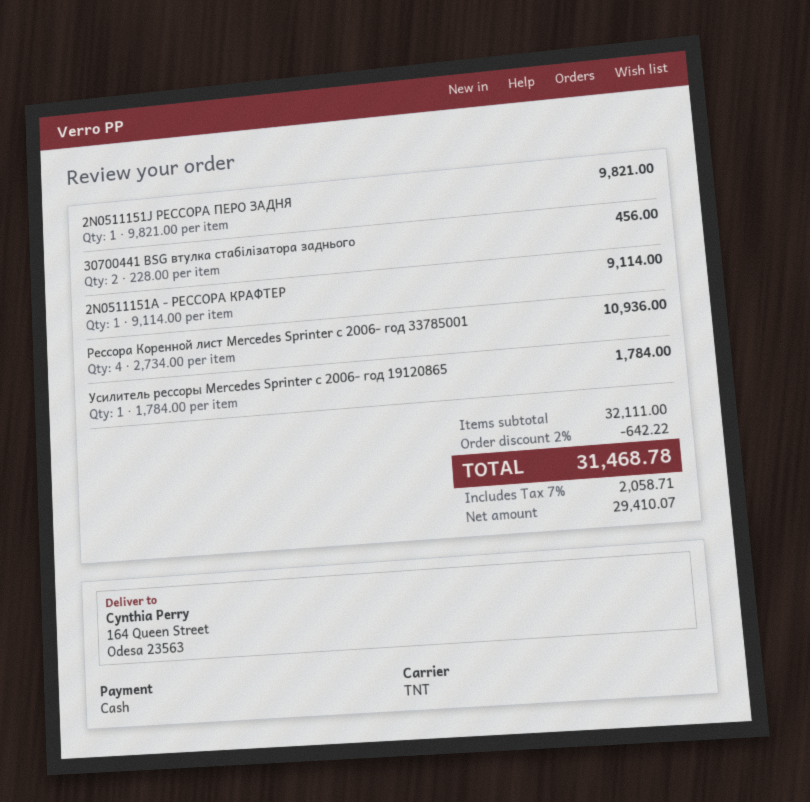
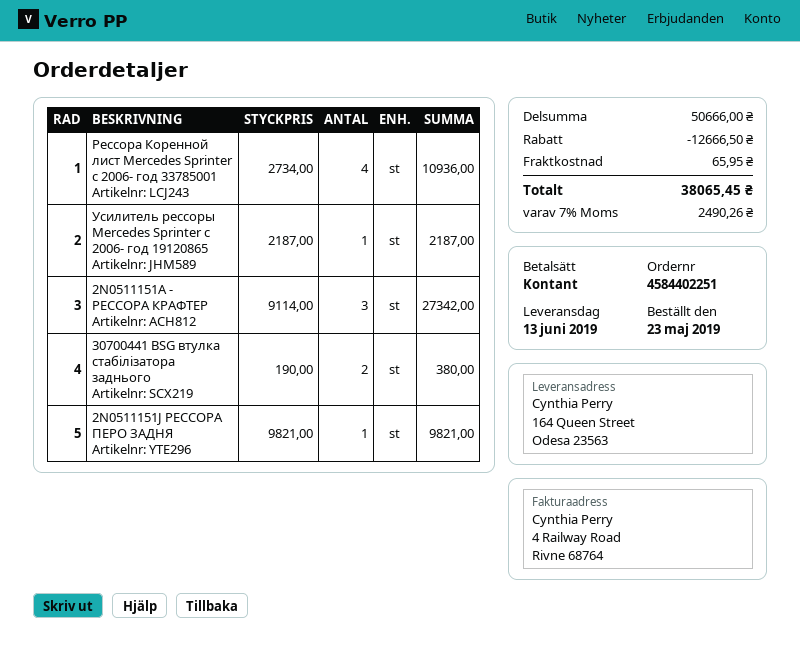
30700441 BSG втулка стабілізатора заднього: 2 x 228.00 = 456.00 -> 2 x 190.00 = 380.00
2N0511151A - РЕССОРА КРАФТЕР: 1 x 9114.00 = 9114.00 -> 3 x 9114.00 = 27342.00
Усилитель рессоры Mercedes Sprinter с 2006- год 19120865: 1 x 1784.00 = 1784.00 -> 1 x 2187.00 = 2187.00
subtotal: 32111.00 -> 50666.00
discount: 642.22 -> 12666.50
shipping: none -> 65.95
tax: 7% = 2058.71 -> 7% = 2490.26
total: 31468.78 -> 38065.45

